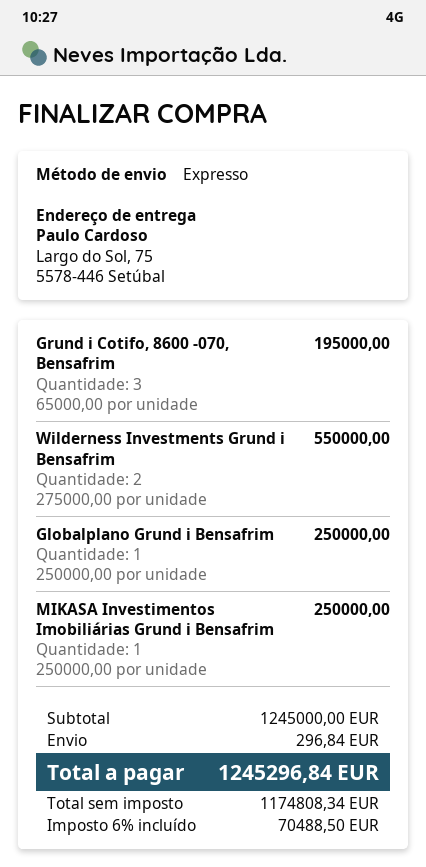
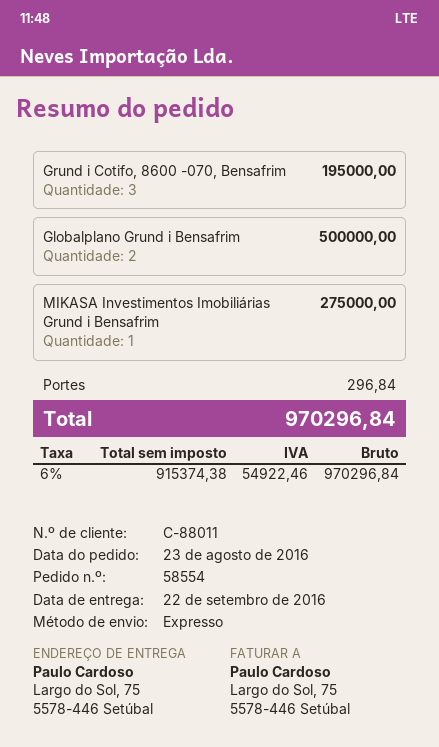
Wilderness Investments Grund i Bensafrim: 2 for 550000.00 -> none
Globalplano Grund i Bensafrim: 1 for 250000.00 -> 2 for 500000.00
MIKASA Investimentos Imobiliárias Grund i Bensafrim: 1 for 250000.00 -> 1 for 275000.00
net: 1174808.34 -> 915374.38
tax: 6% = 70488.50 -> 6% = 54922.46
total: 1245296.84 -> 970296.84

